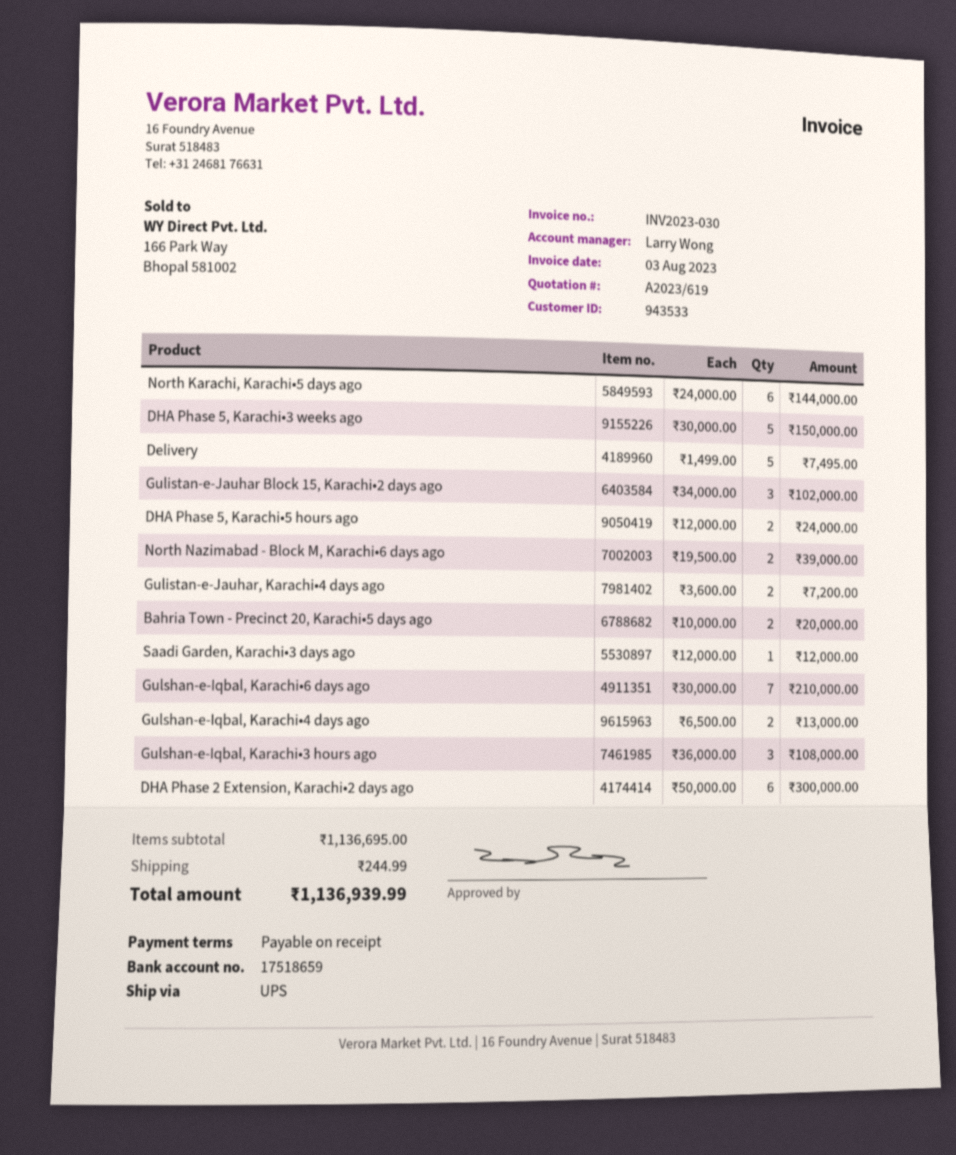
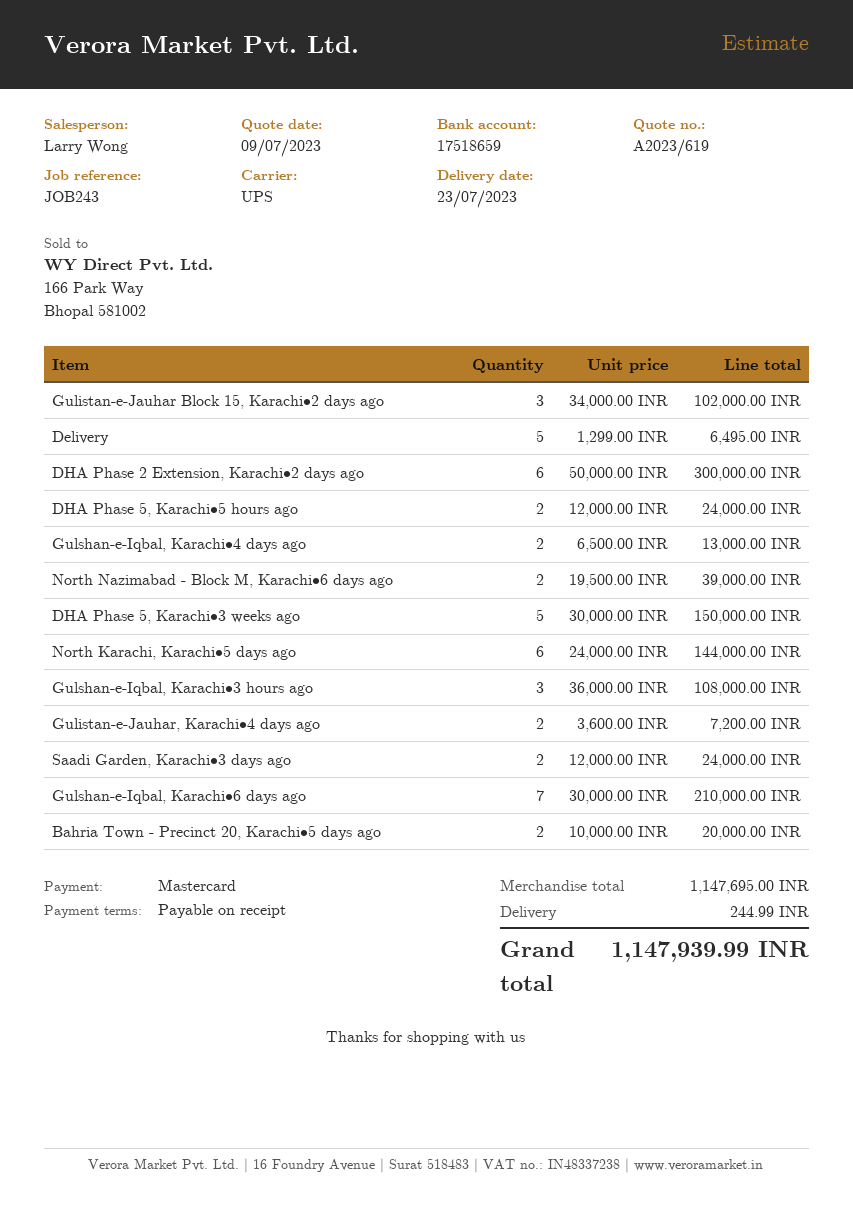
Delivery: 5 x 1499.00 = 7495.00 -> 5 x 1299.00 = 6495.00
Saadi Garden, Karachi•3 days ago: 1 x 12000.00 = 12000.00 -> 2 x 12000.00 = 24000.00
subtotal: 1136695.00 -> 1147695.00
total: 1136939.99 -> 1147939.99

